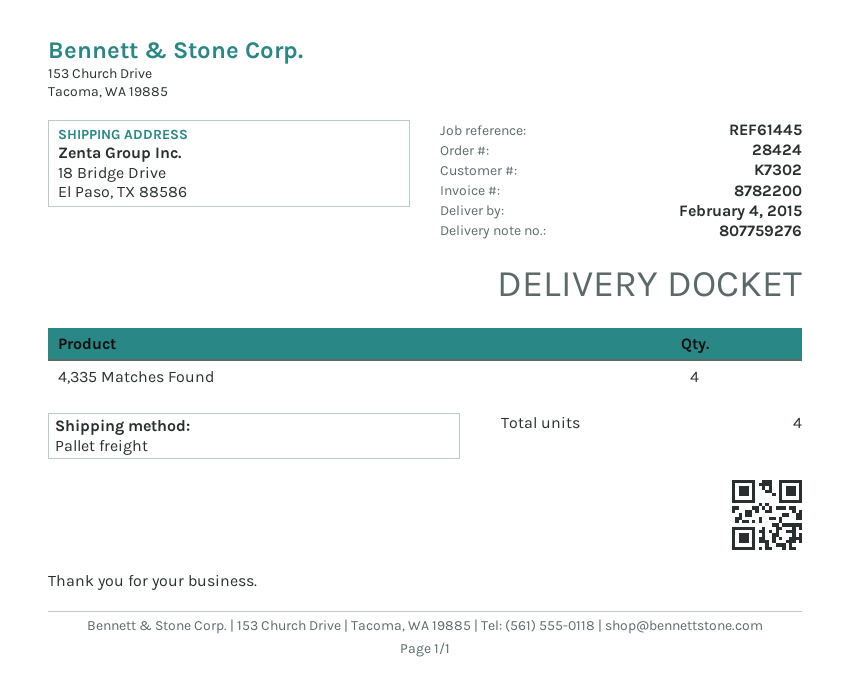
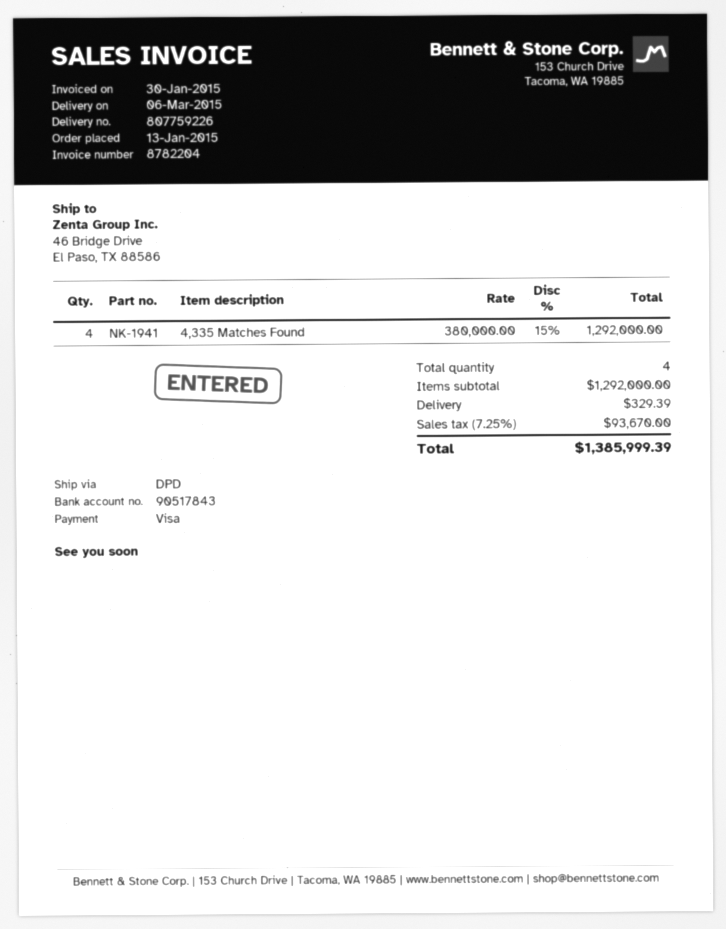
delivery note number: 807759276 -> 807759226
delivery date: 2015-02-04 -> 2015-03-06
invoice number: 8782200 -> 8782204
shipping method: pallet freight -> DPD
ship to: 18 Bridge Drive, El Paso, TX 88586 -> 46 Bridge Drive, El Paso, TX 88586

